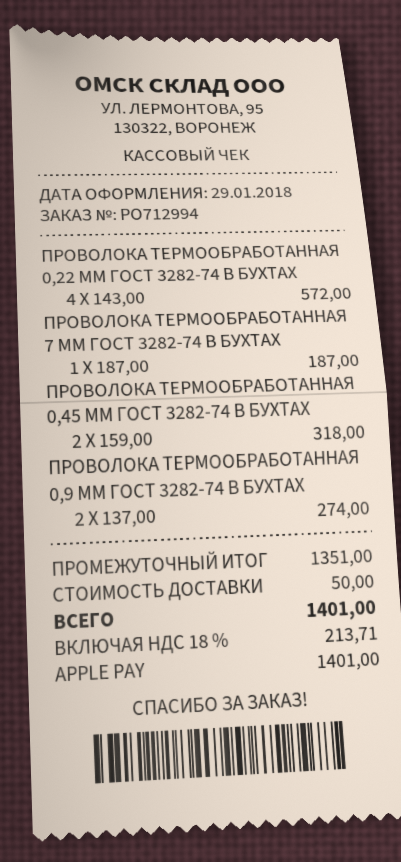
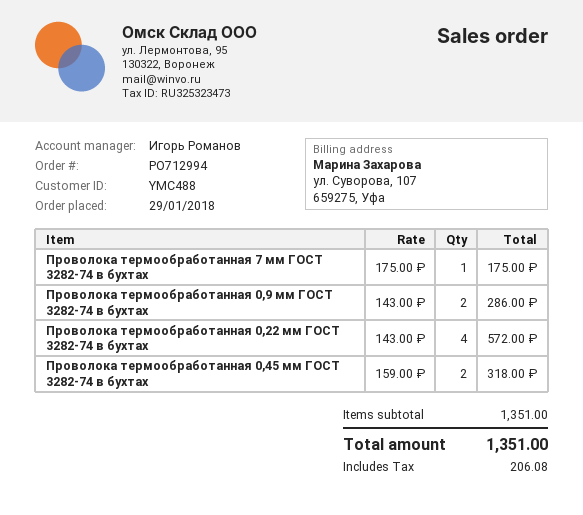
ПРОВОЛОКА ТЕРМООБРАБОТАННАЯ 7 ММ ГОСТ 3282-74 В БУХТАХ: 1 x 187.00 = 187.00 -> 1 x 175.00 = 175.00
ПРОВОЛОКА ТЕРМООБРАБОТАННАЯ 0,9 ММ ГОСТ 3282-74 В БУХТАХ: 2 x 137.00 = 274.00 -> 2 x 143.00 = 286.00
shipping: 50.00 -> none
tax: 213.71 -> 206.08
total: 1401.00 -> 1351.00

